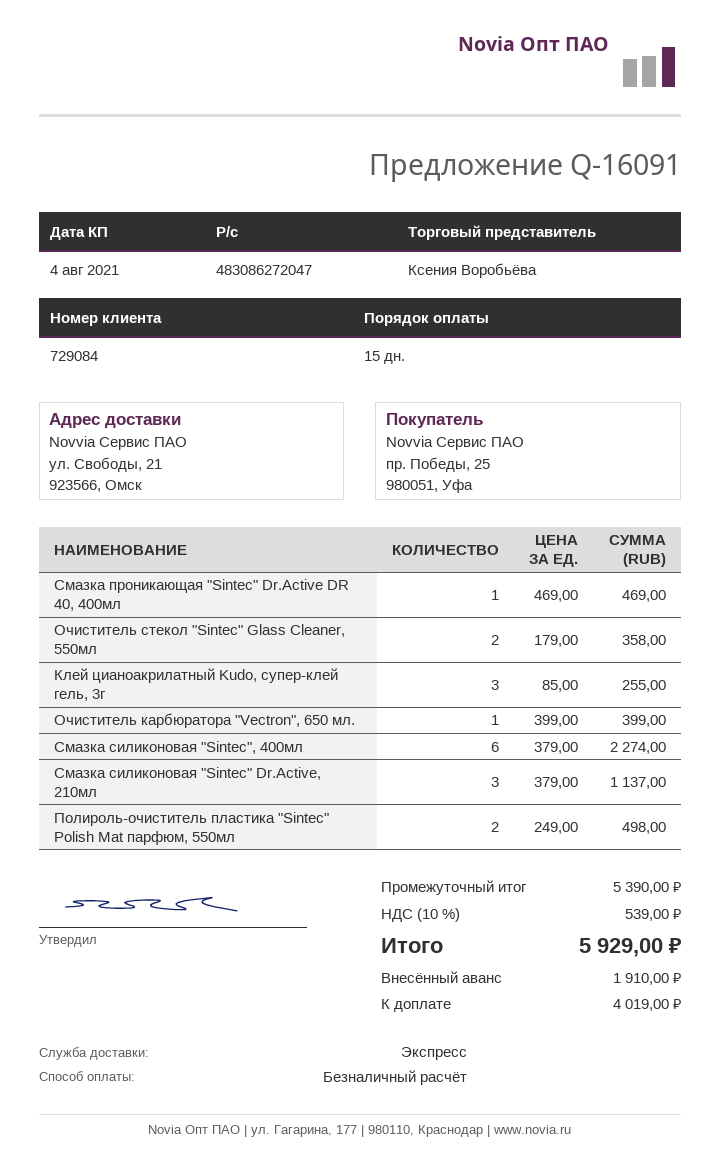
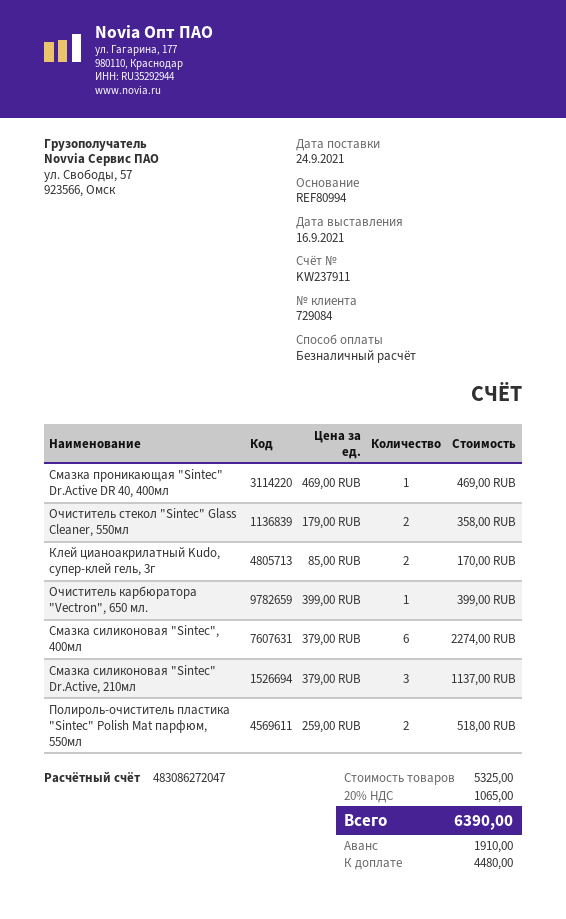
ship to: ул. Свободы, 21, 923566, Омск -> ул. Свободы, 57, 923566, Омск
Клей цианоакрилатный Kudo, супер-клей гель, 3г: 3 x 85.00 = 255.00 -> 2 x 85.00 = 170.00
Полироль-очиститель пластика "Sintec" Polish Mat парфюм, 550мл: 2 x 249.00 = 498.00 -> 2 x 259.00 = 518.00
subtotal: 5390.00 -> 5325.00
tax: 10% = 539.00 -> 20% = 1065.00
total: 5929.00 -> 6390.00
balance: 4019.00 -> 4480.00

